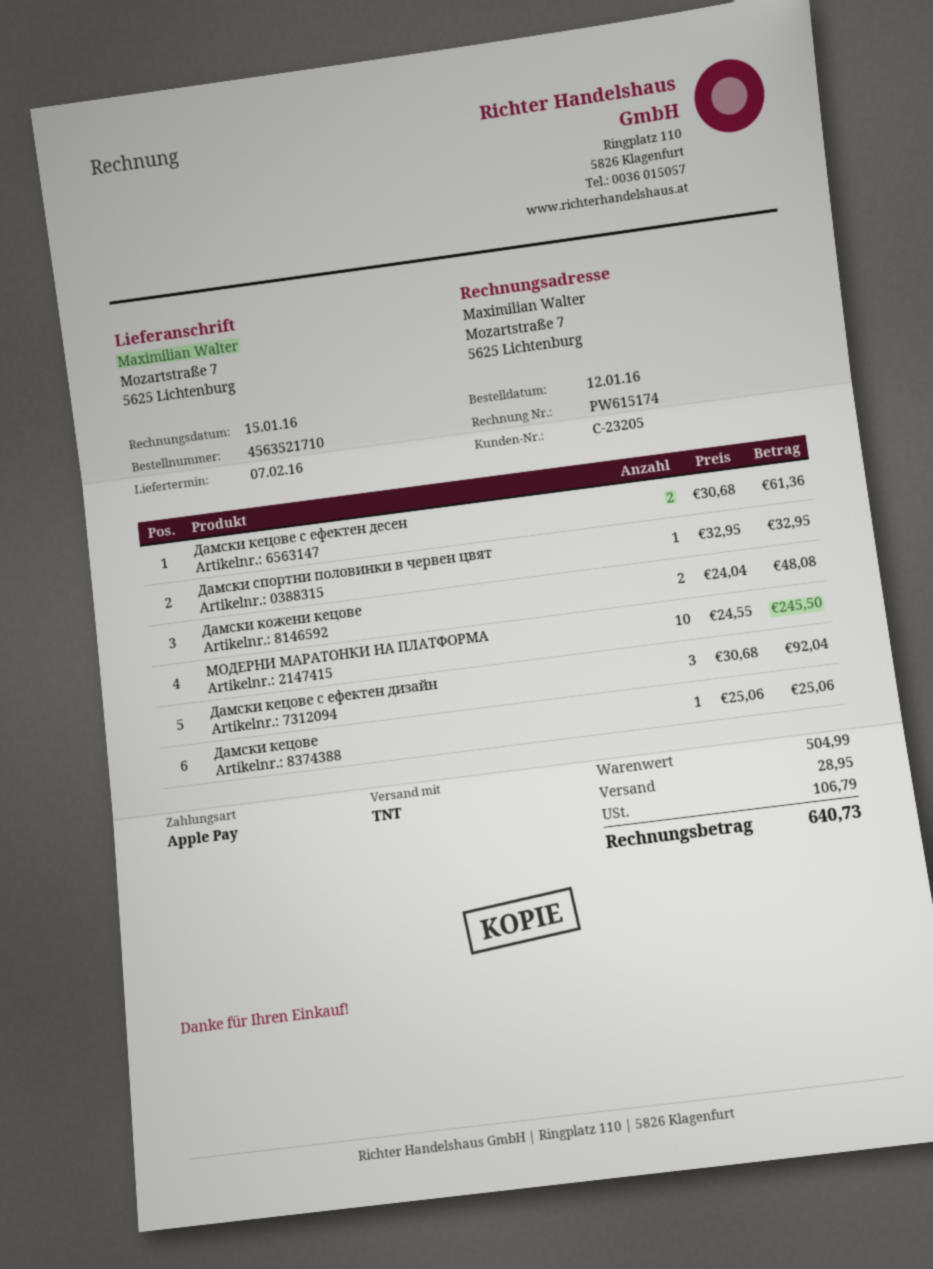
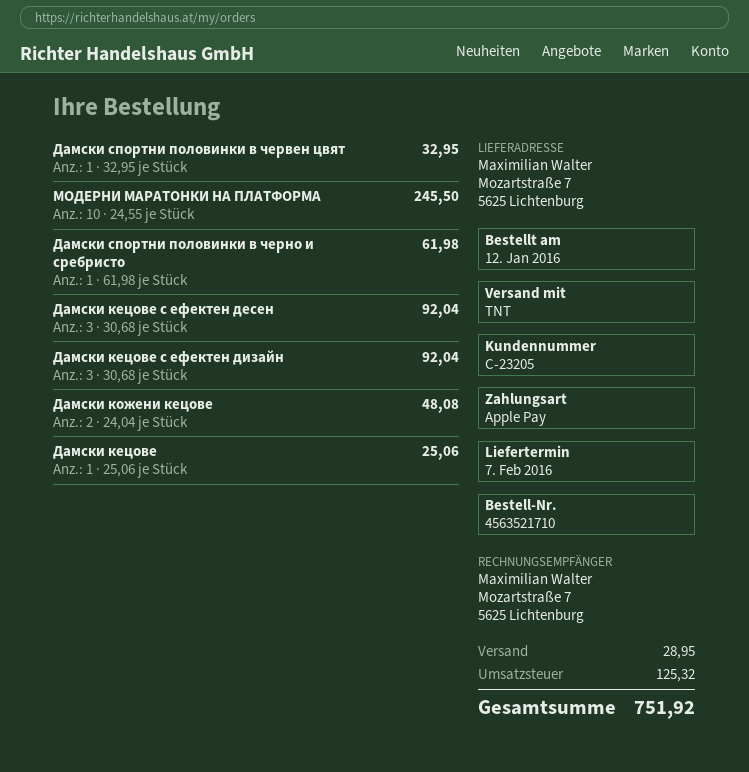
Дамски кецове с ефектен десен: 2 x 30.68 = 61.36 -> 3 x 30.68 = 92.04
Дамски спортни половинки в черно и сребристо: none -> 1 x 61.98 = 61.98
tax: 106.79 -> 125.32
total: 640.73 -> 751.92

